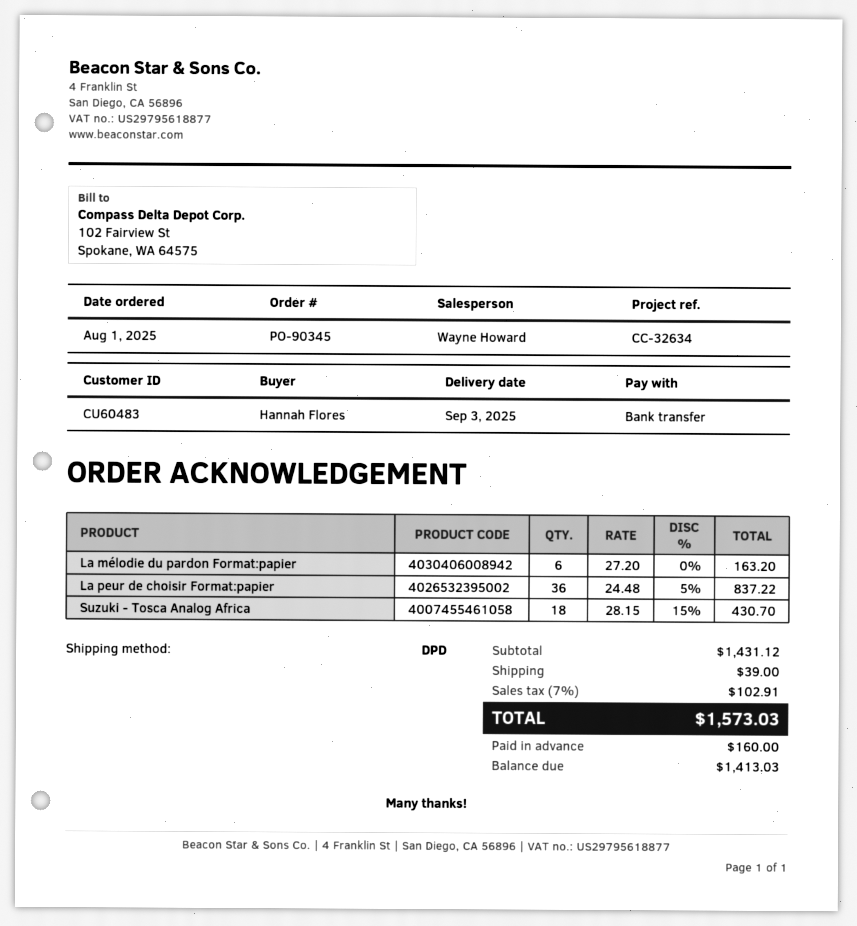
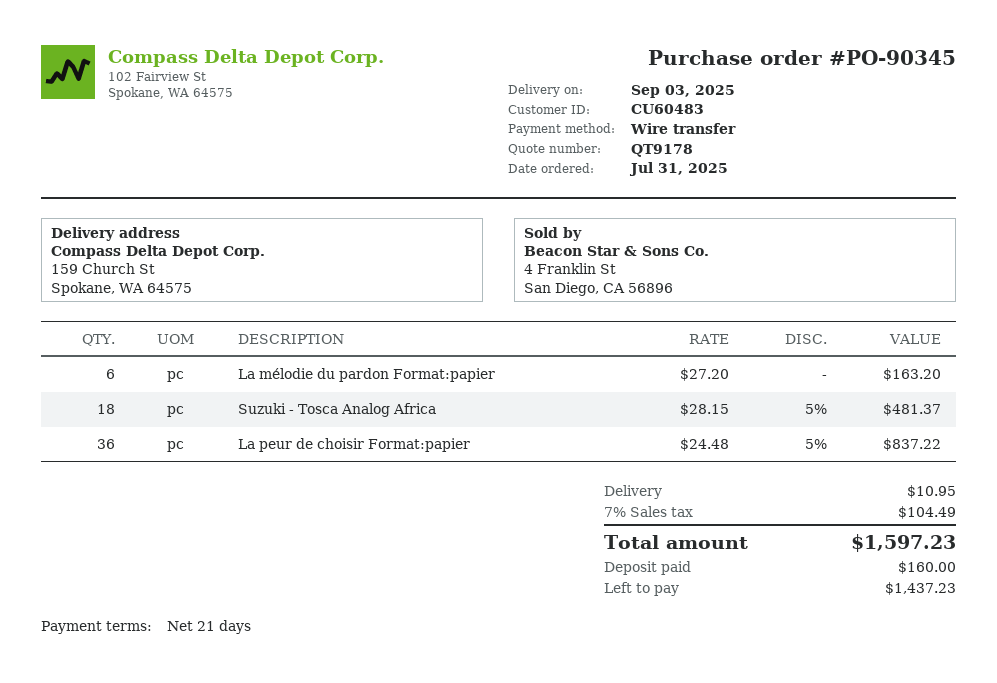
order date: 2025-08-01 -> 2025-07-31
Suzuki - Tosca Analog Africa: 18 x 28.15 - 15% = 430.70 -> 18 x 28.15 - 5% = 481.37
shipping: 39.00 -> 10.95
tax: 7% = 102.91 -> 7% = 104.49
total: 1573.03 -> 1597.23
balance: 1413.03 -> 1437.23

